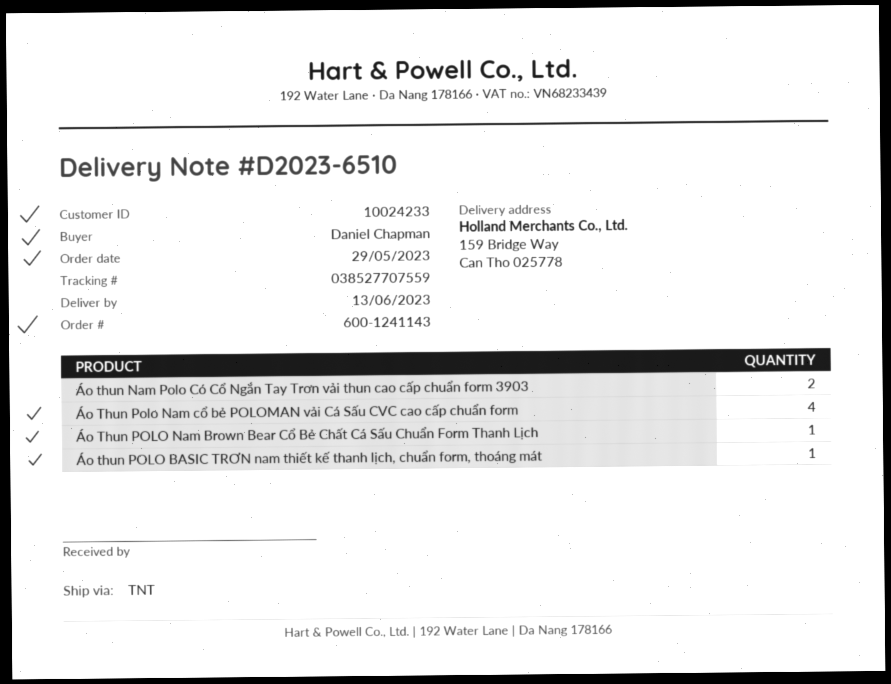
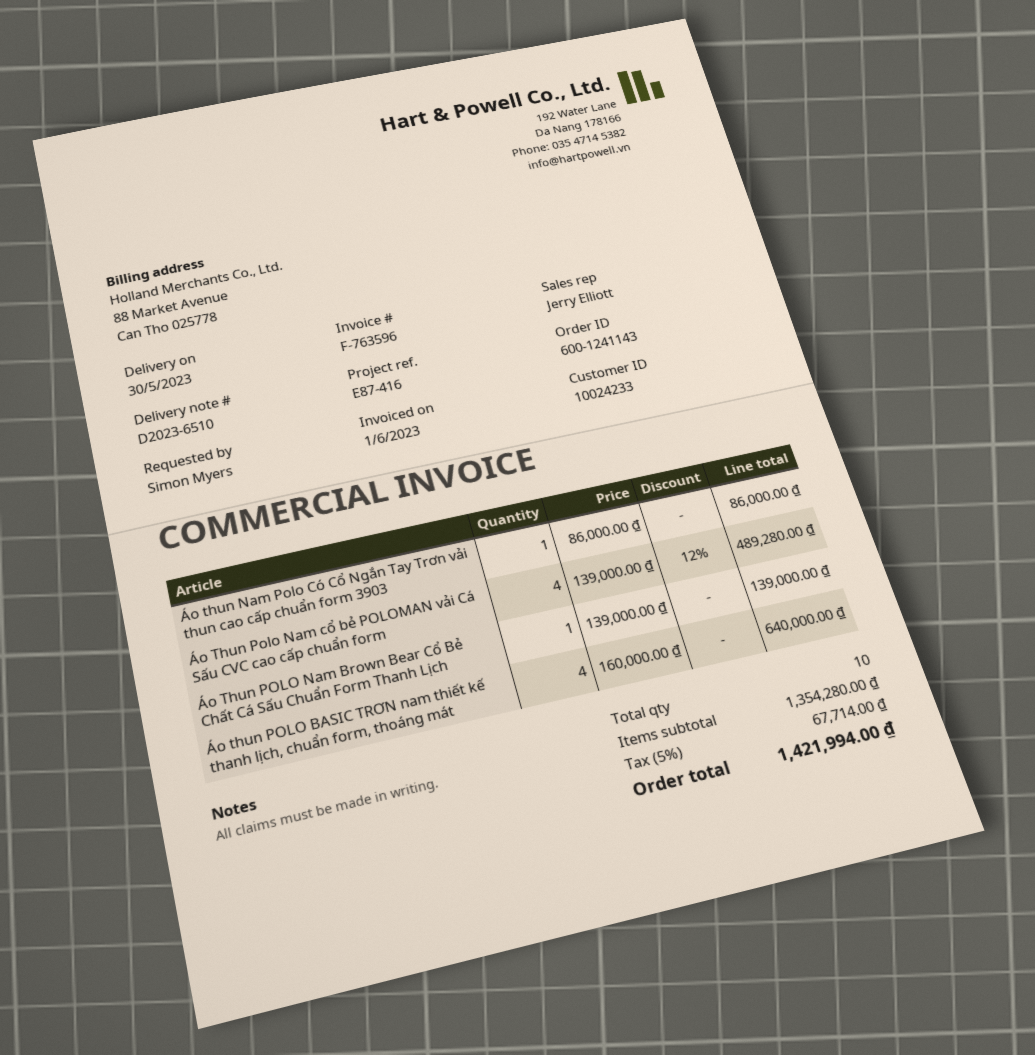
delivery date: 2023-06-13 -> 2023-05-30
ordered by: Daniel Chapman -> Simon Myers
Áo thun Nam Polo Có Cổ Ngắn Tay Trơn vải thun cao cấp chuẩn form 3903: 2 -> 1
Áo thun POLO BASIC TRƠN nam thiết kế thanh lịch, chuẩn form, thoáng mát: 1 -> 4

